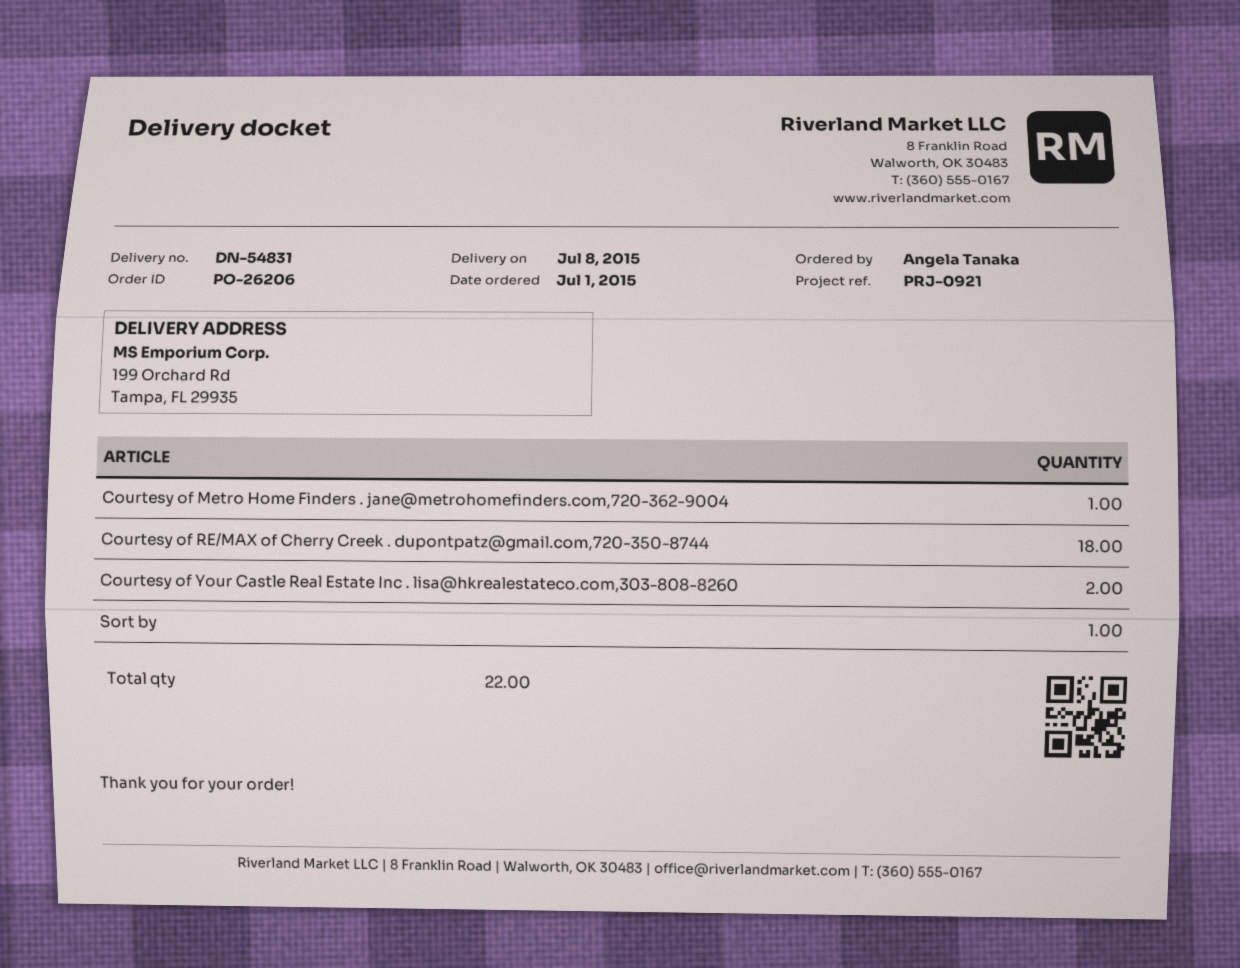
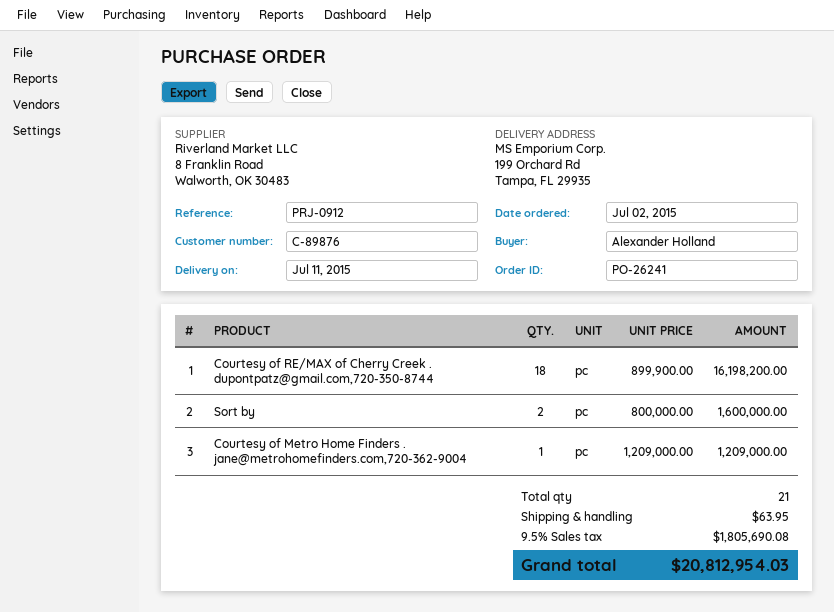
order number: PO-26206 -> PO-26241
order date: 2015-07-01 -> 2015-07-02
delivery date: 2015-07-08 -> 2015-07-11
reference: PRJ-0921 -> PRJ-0912
ordered by: Angela Tanaka -> Alexander Holland
Courtesy of Your Castle Real Estate Inc . lisa@hkrealestateco.com,303-808-8260: 2 -> none
Sort by: 1 -> 2
total quantity: 22 -> 21

